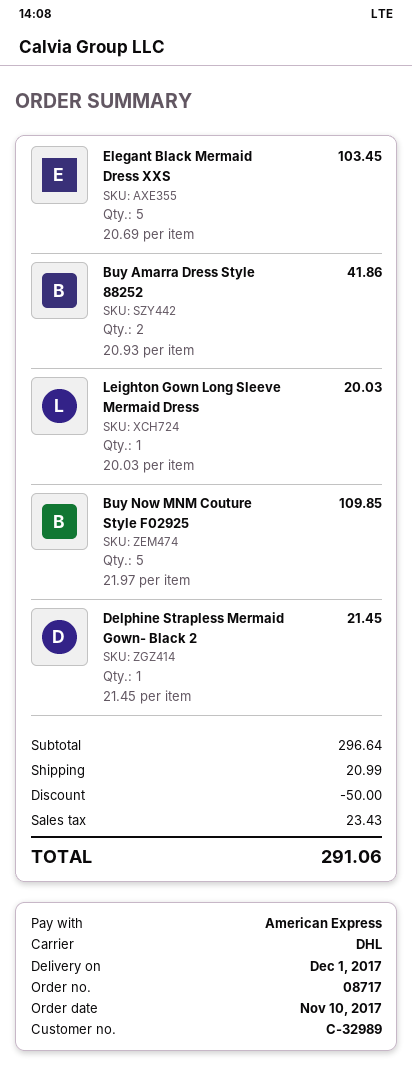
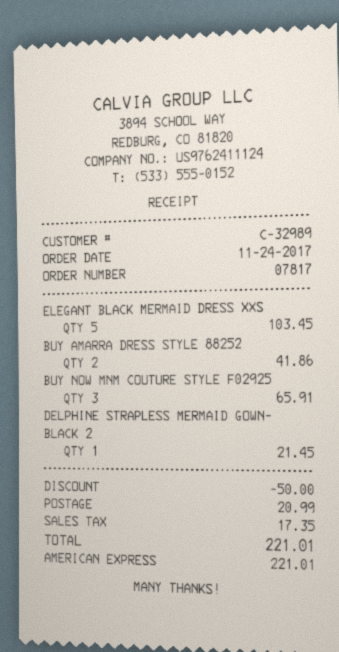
order number: 08717 -> 07817
order date: 2017-11-10 -> 2017-11-24
Leighton Gown Long Sleeve Mermaid Dress: 1 for 20.03 -> none
Buy Now MNM Couture Style F02925: 5 for 109.85 -> 3 for 65.91
tax: 23.43 -> 17.35
total: 291.06 -> 221.01

